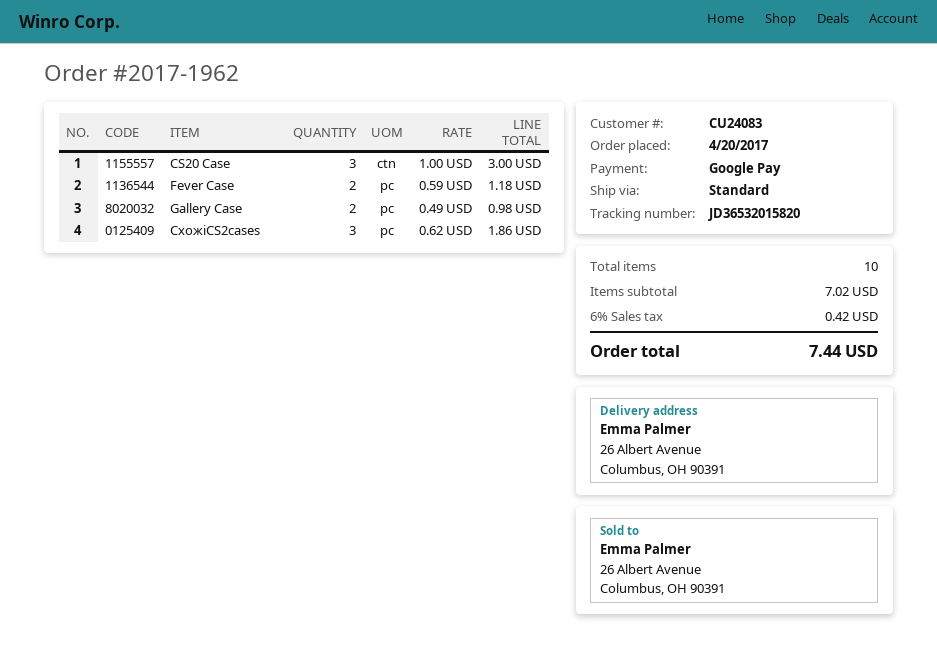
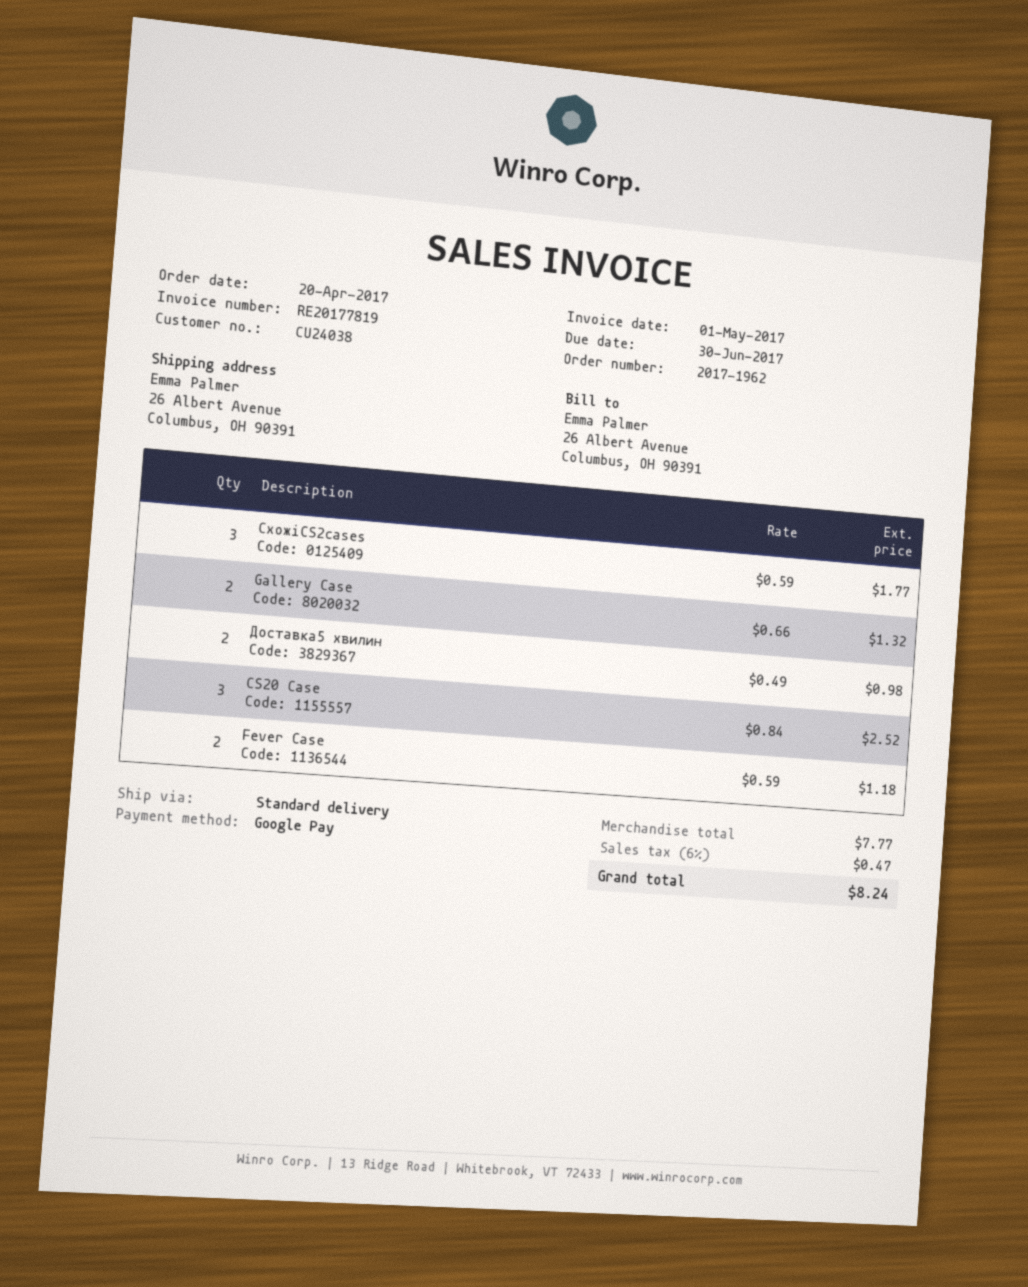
customer number: CU24083 -> CU24038
CS20 Case: 3 x 1.00 = 3.00 -> 3 x 0.84 = 2.52
Gallery Case: 2 x 0.49 = 0.98 -> 2 x 0.66 = 1.32
СхожіCS2cases: 3 x 0.62 = 1.86 -> 3 x 0.59 = 1.77
Доставка5 хвилин: none -> 2 x 0.49 = 0.98
subtotal: 7.02 -> 7.77
tax: 6% = 0.42 -> 6% = 0.47
total: 7.44 -> 8.24

